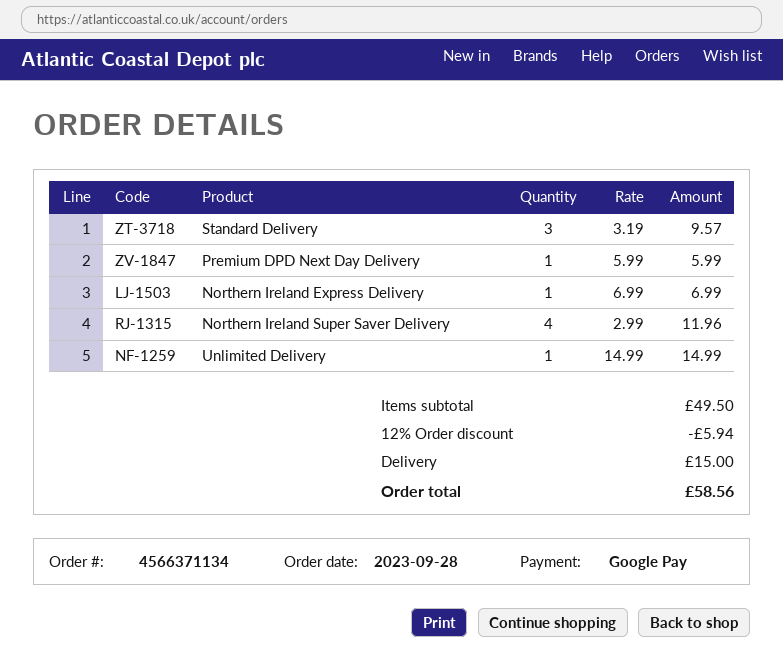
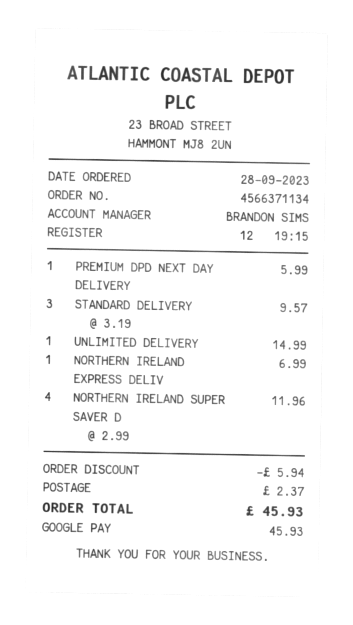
shipping: 15.00 -> 2.37
total: 58.56 -> 45.93

